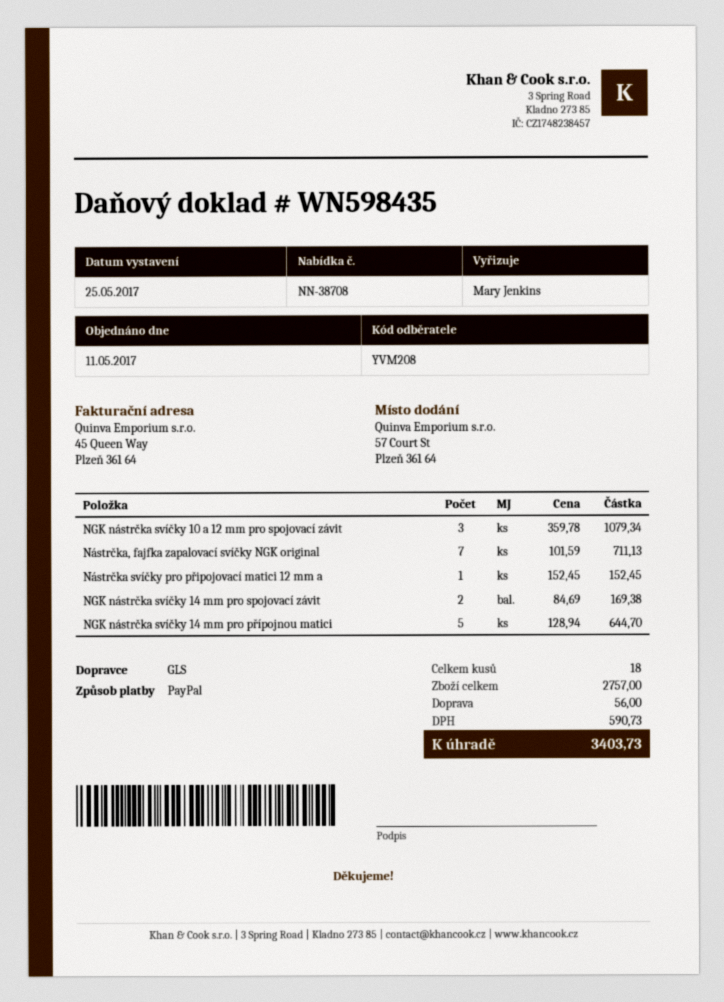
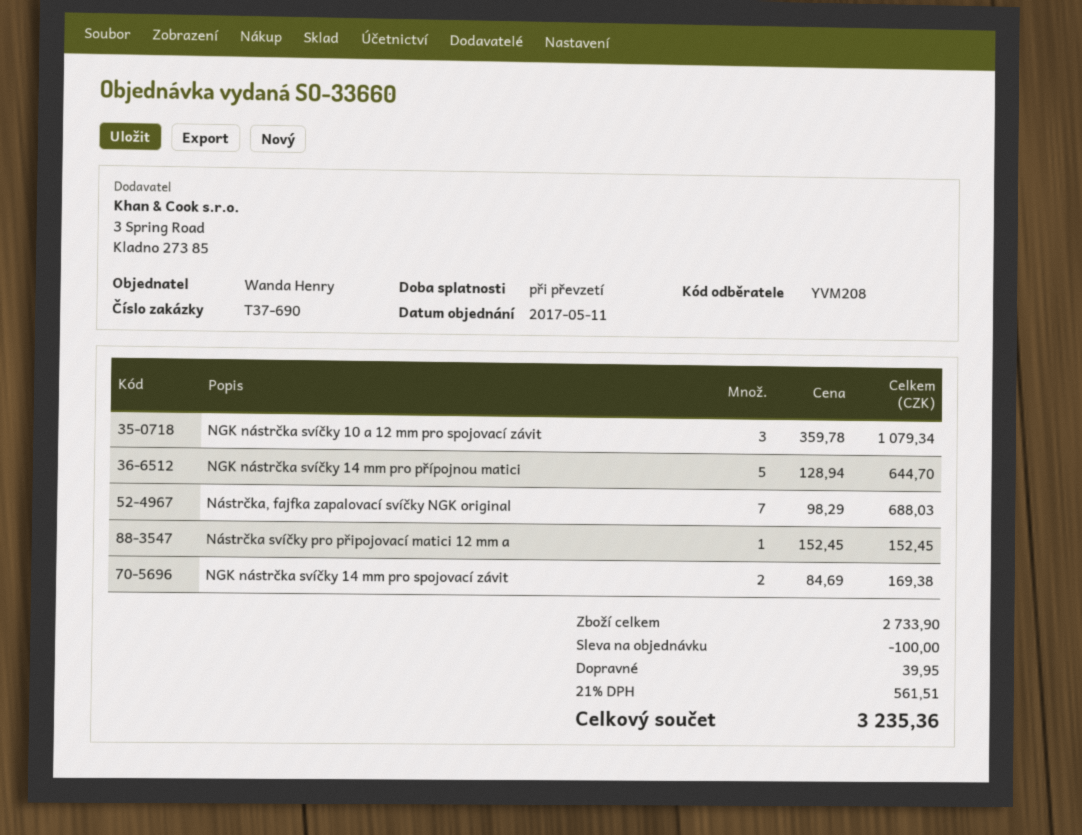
Nástrčka, fajfka zapalovací svíčky NGK original: 7 x 101.59 = 711.13 -> 7 x 98.29 = 688.03
subtotal: 2757.00 -> 2733.90
discount: none -> 100.00
shipping: 56.00 -> 39.95
tax: 590.73 -> 561.51
total: 3403.73 -> 3235.36

